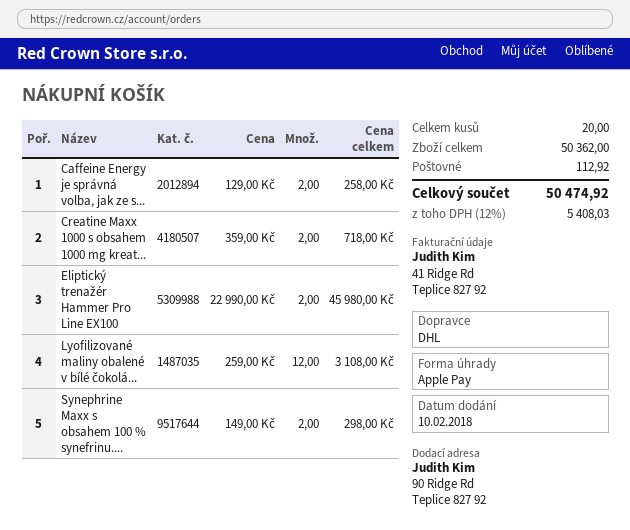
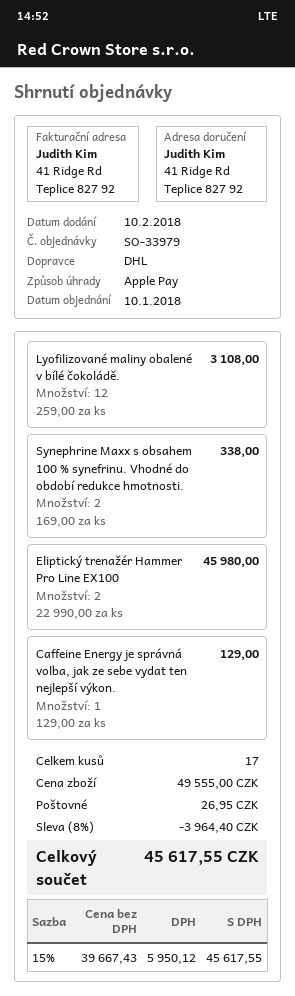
ship to: 90 Ridge Rd, Teplice 827 92 -> 41 Ridge Rd, Teplice 827 92
Caffeine Energy je správná volba, jak ze s...: 2 x 129.00 = 258.00 -> 1 x 129.00 = 129.00
Creatine Maxx 1000 s obsahem 1000 mg kreat...: 2 x 359.00 = 718.00 -> none
Synephrine Maxx s obsahem 100 % synefrinu....: 2 x 149.00 = 298.00 -> 2 x 169.00 = 338.00
total quantity: 20 -> 17
subtotal: 50362.00 -> 49555.00
discount: none -> 8% = 3964.40
shipping: 112.92 -> 26.95
tax: 12% = 5408.03 -> 15% = 5950.12
total: 50474.92 -> 45617.55

